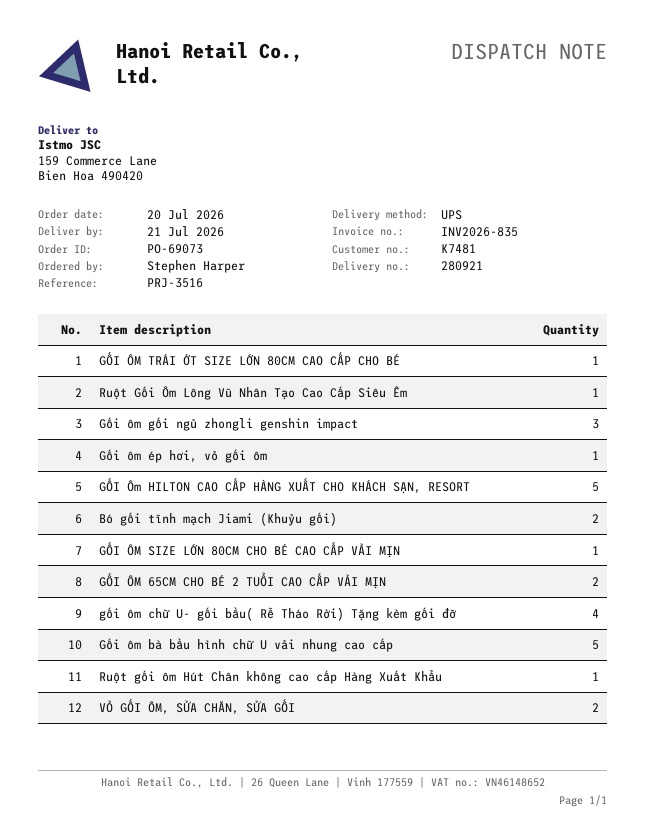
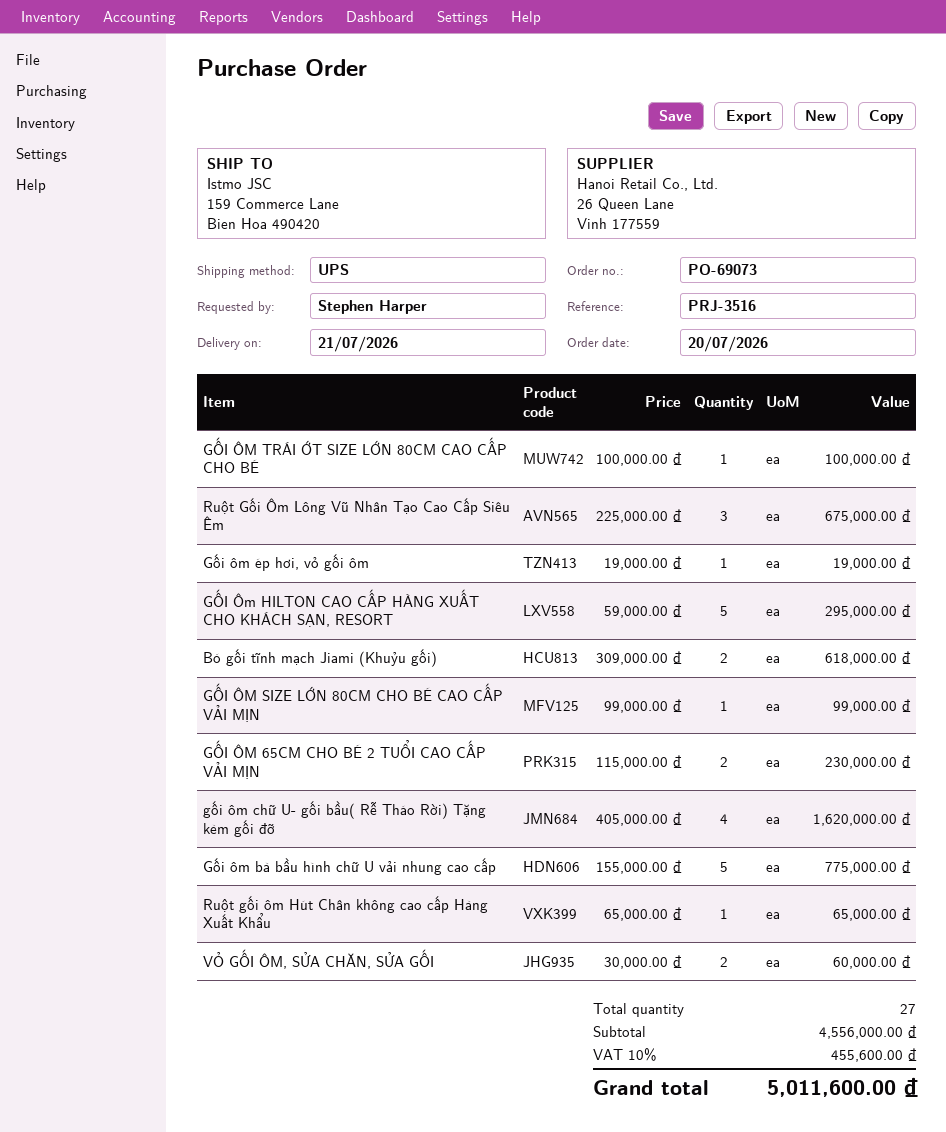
Ruột Gối Ôm Lông Vũ Nhân Tạo Cao Cấp Siêu Êm: 1 -> 3
Gối ôm gối ngủ zhongli genshin impact: 3 -> none

